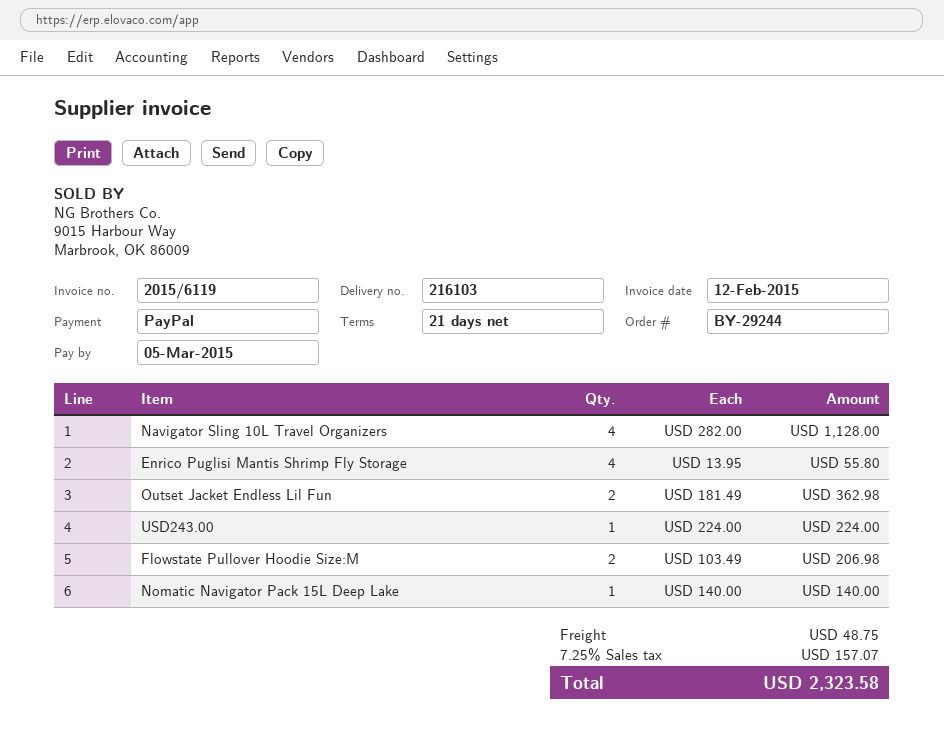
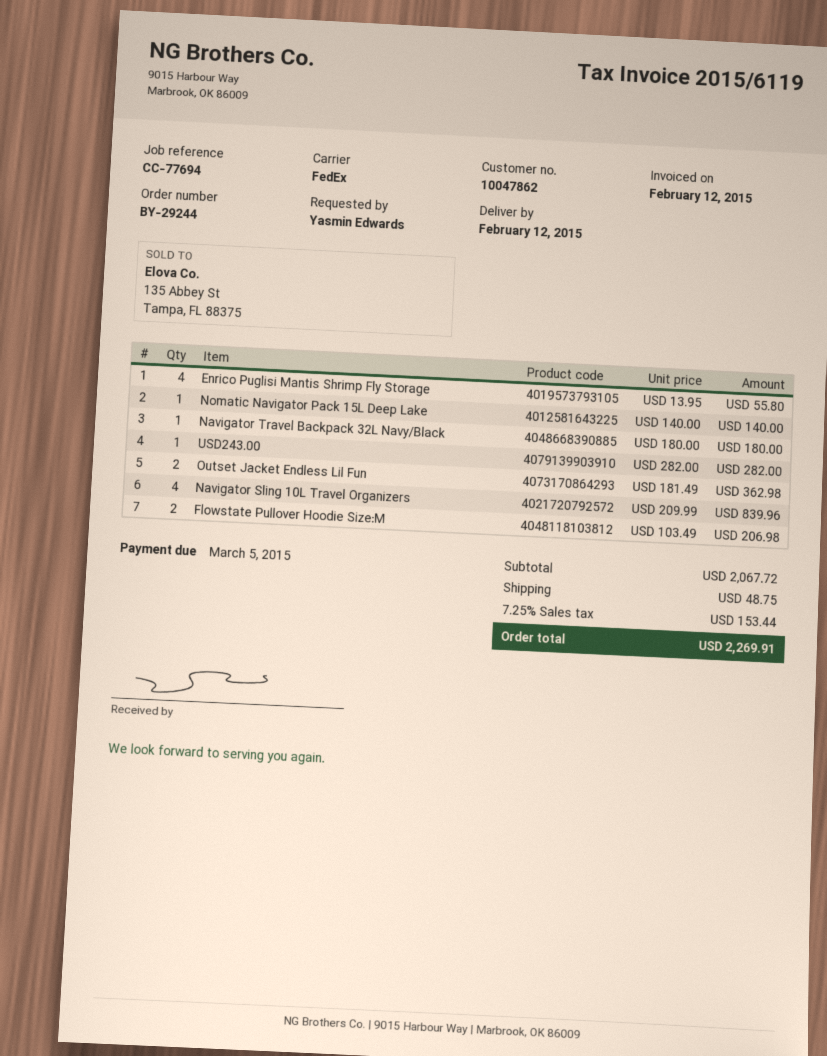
Navigator Sling 10L Travel Organizers: 4 x 282.00 = 1128.00 -> 4 x 209.99 = 839.96
USD243.00: 1 x 224.00 = 224.00 -> 1 x 282.00 = 282.00
Navigator Travel Backpack 32L Navy/Black: none -> 1 x 180.00 = 180.00
tax: 7.25% = 157.07 -> 7.25% = 153.44
total: 2323.58 -> 2269.91

